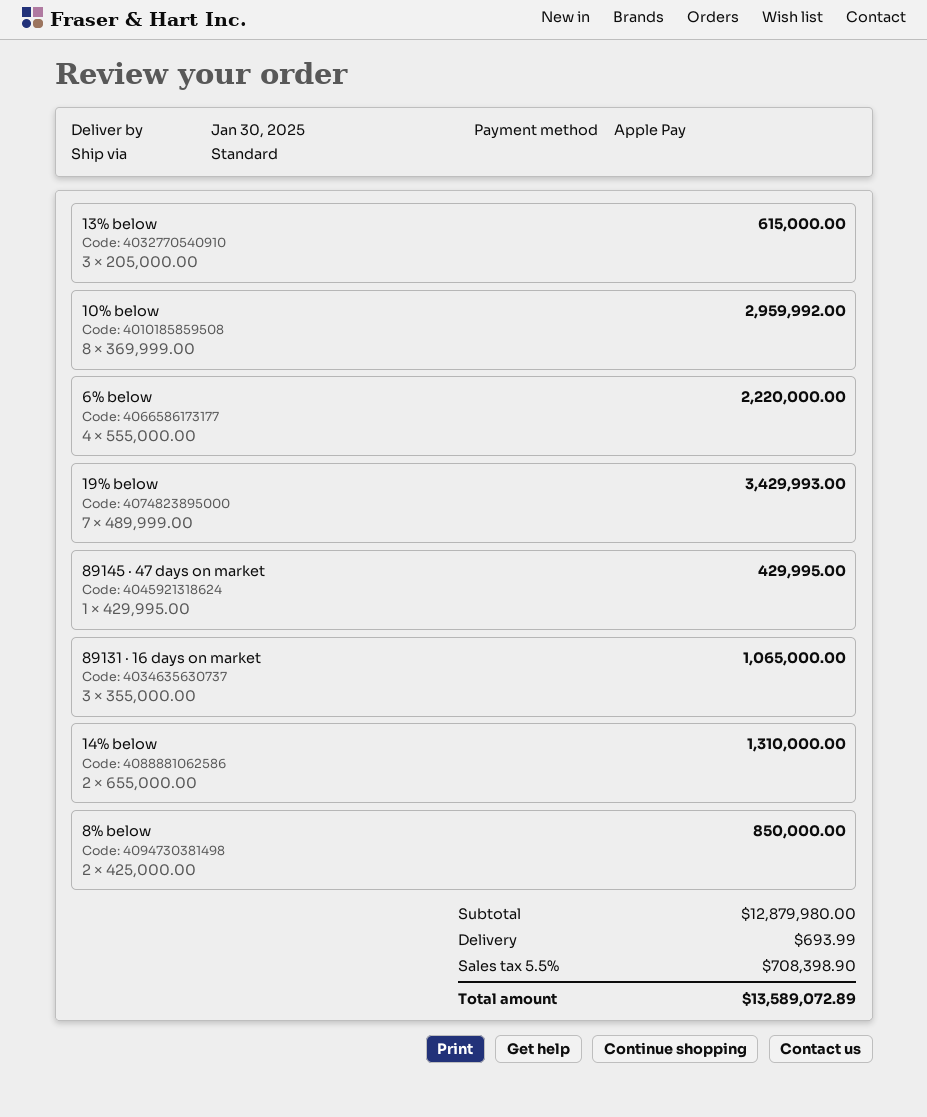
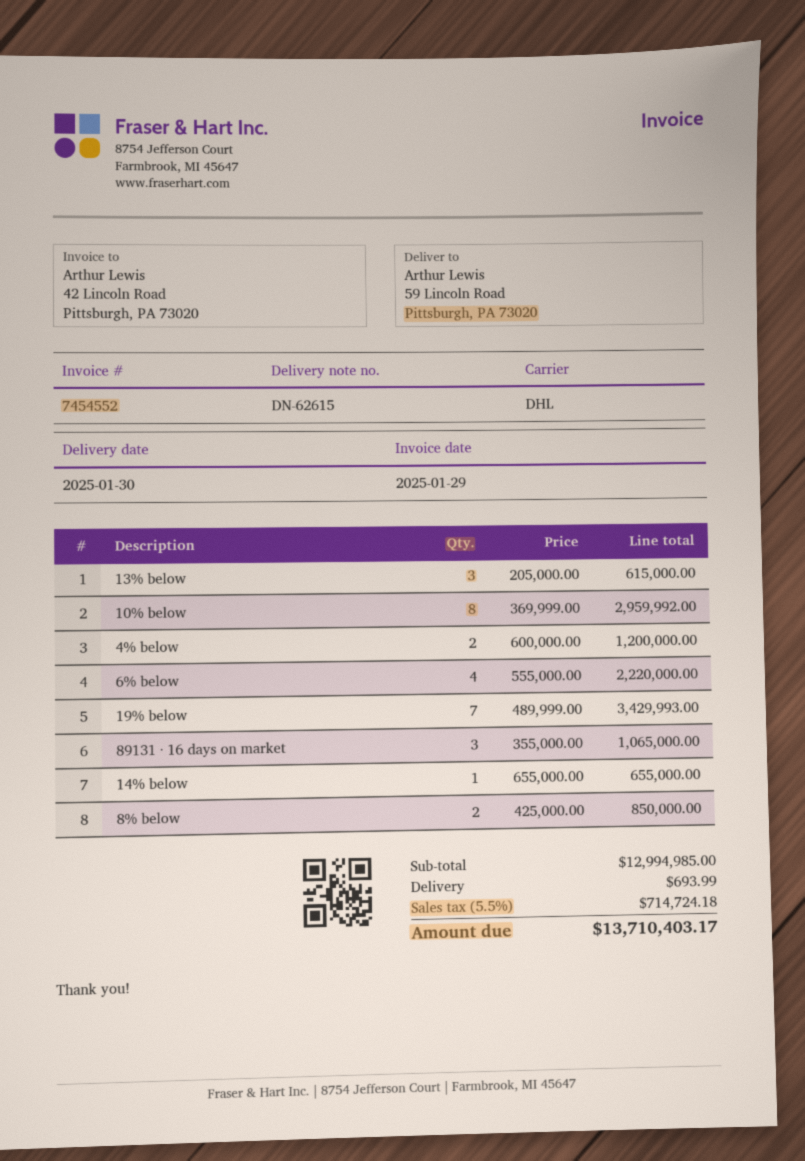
shipping method: standard -> DHL
89145 · 47 days on market: 1 x 429995.00 = 429995.00 -> none
14% below: 2 x 655000.00 = 1310000.00 -> 1 x 655000.00 = 655000.00
4% below: none -> 2 x 600000.00 = 1200000.00
subtotal: 12879980.00 -> 12994985.00
tax: 5.5% = 708398.90 -> 5.5% = 714724.18
total: 13589072.89 -> 13710403.17

